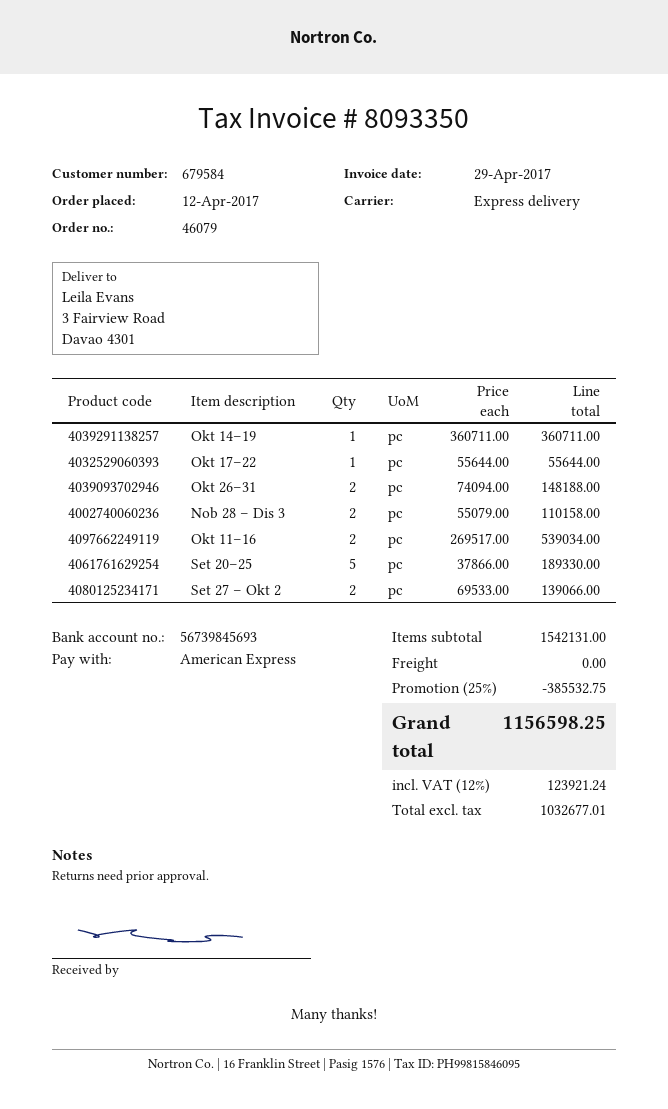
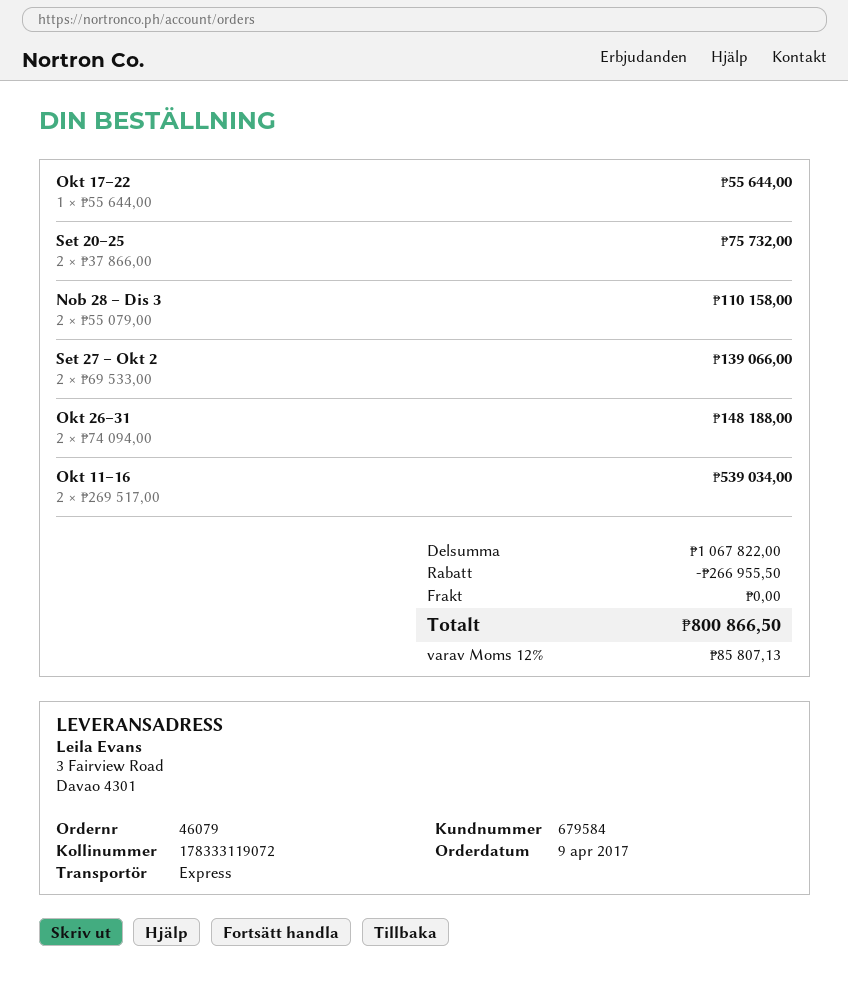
order date: 2017-04-12 -> 2017-04-09
Okt 14–19: 1 x 360711.00 = 360711.00 -> none
Set 20–25: 5 x 37866.00 = 189330.00 -> 2 x 37866.00 = 75732.00
subtotal: 1542131.00 -> 1067822.00
discount: 385532.75 -> 266955.50
tax: 12% = 123921.24 -> 12% = 85807.13
total: 1156598.25 -> 800866.50

